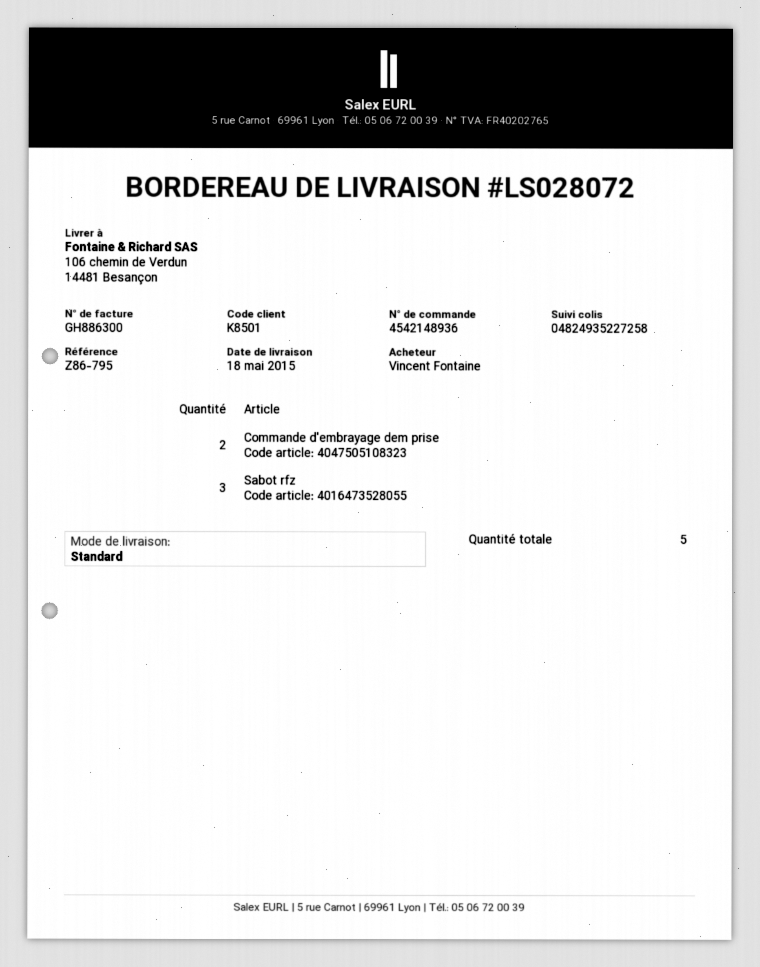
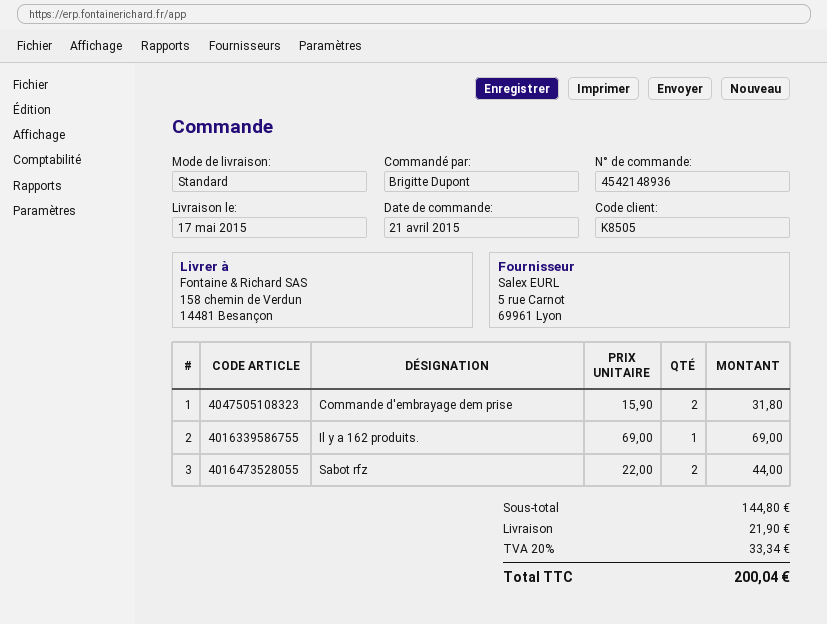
delivery date: 2015-05-18 -> 2015-05-17
customer number: K8501 -> K8505
ordered by: Vincent Fontaine -> Brigitte Dupont
ship to: 106 chemin de Verdun, 14481 Besançon -> 158 chemin de Verdun, 14481 Besançon
Sabot rfz: 3 -> 2
Il y a 162 produits.: none -> 1

